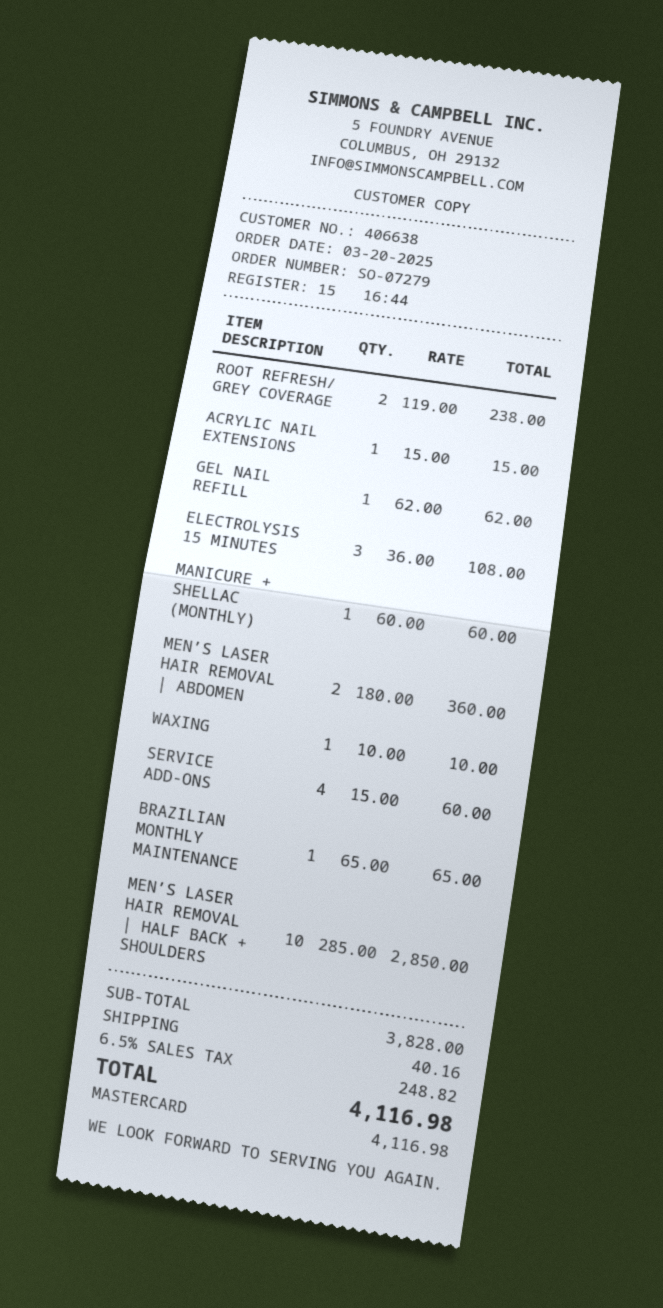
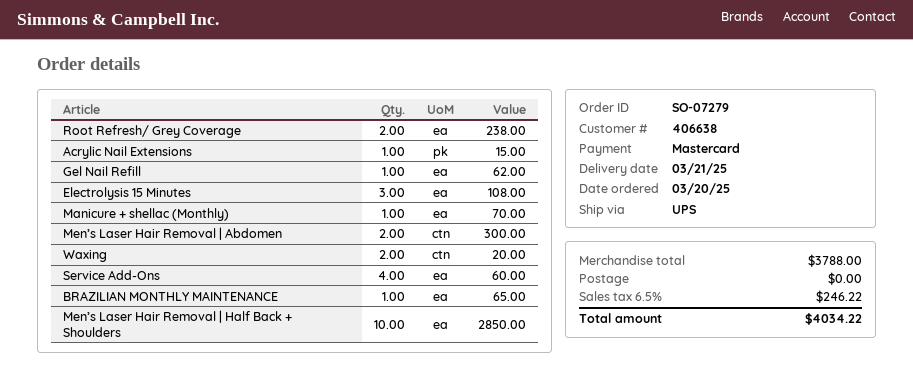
MANICURE + SHELLAC (MONTHLY): 1 for 60.00 -> 1 for 70.00
MEN’S LASER HAIR REMOVAL | ABDOMEN: 2 for 360.00 -> 2 for 300.00
WAXING: 1 for 10.00 -> 2 for 20.00
subtotal: 3828.00 -> 3788.00
shipping: 40.16 -> 0.00
tax: 6.5% = 248.82 -> 6.5% = 246.22
total: 4116.98 -> 4034.22

